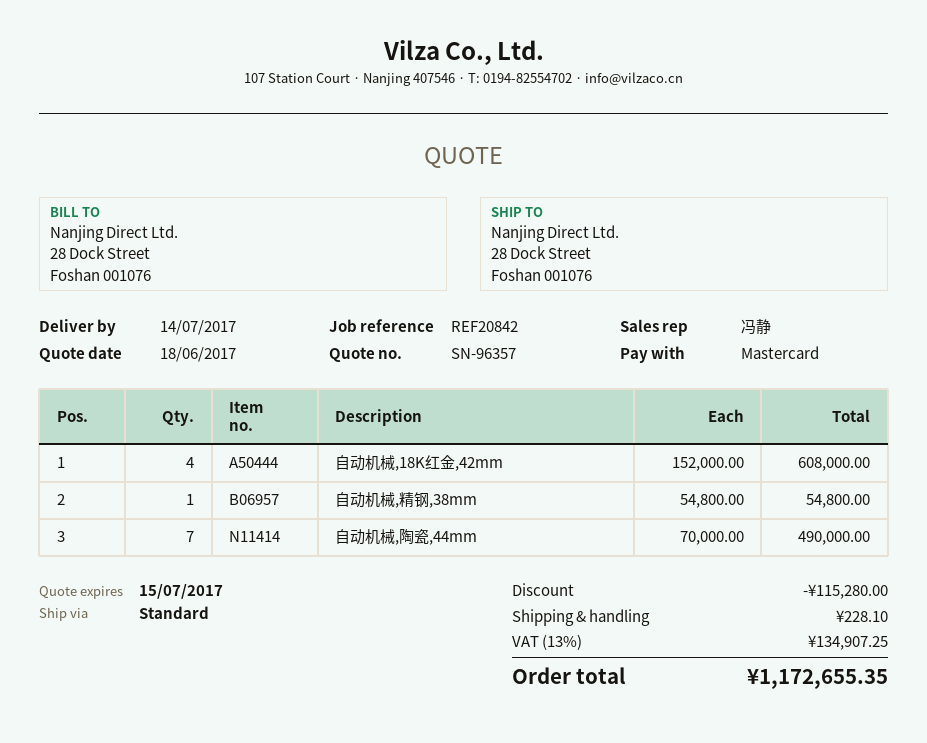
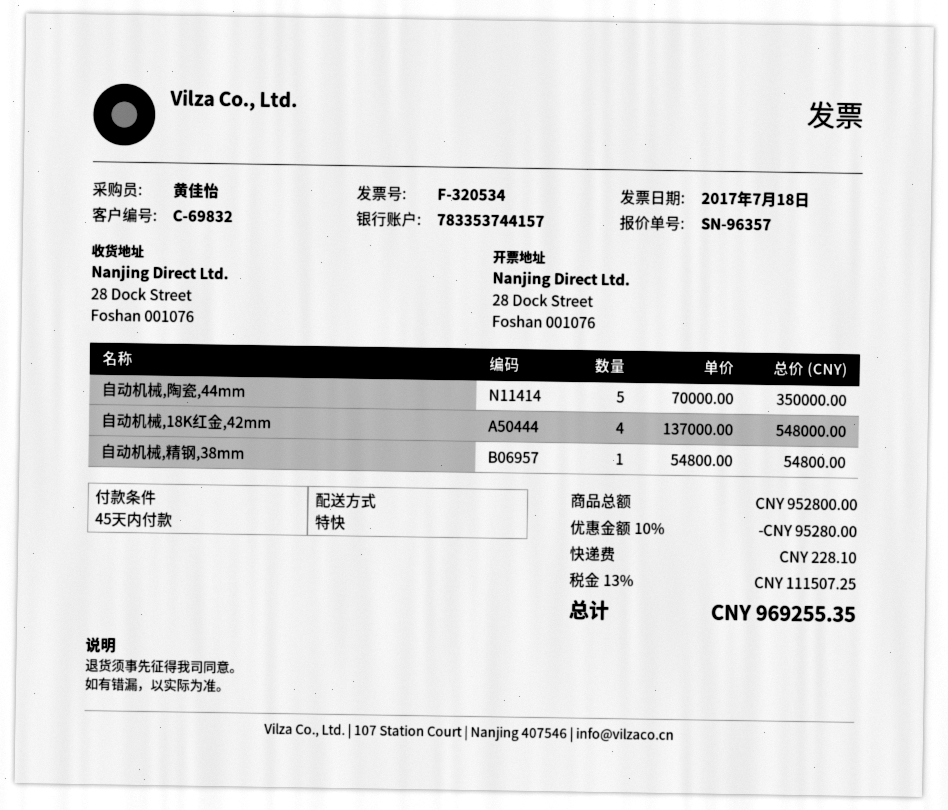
shipping method: standard -> express
自动机械,18K红金,42mm: 4 x 152000.00 = 608000.00 -> 4 x 137000.00 = 548000.00
自动机械,陶瓷,44mm: 7 x 70000.00 = 490000.00 -> 5 x 70000.00 = 350000.00
discount: 115280.00 -> 95280.00
tax: 13% = 134907.25 -> 13% = 111507.25
total: 1172655.35 -> 969255.35

